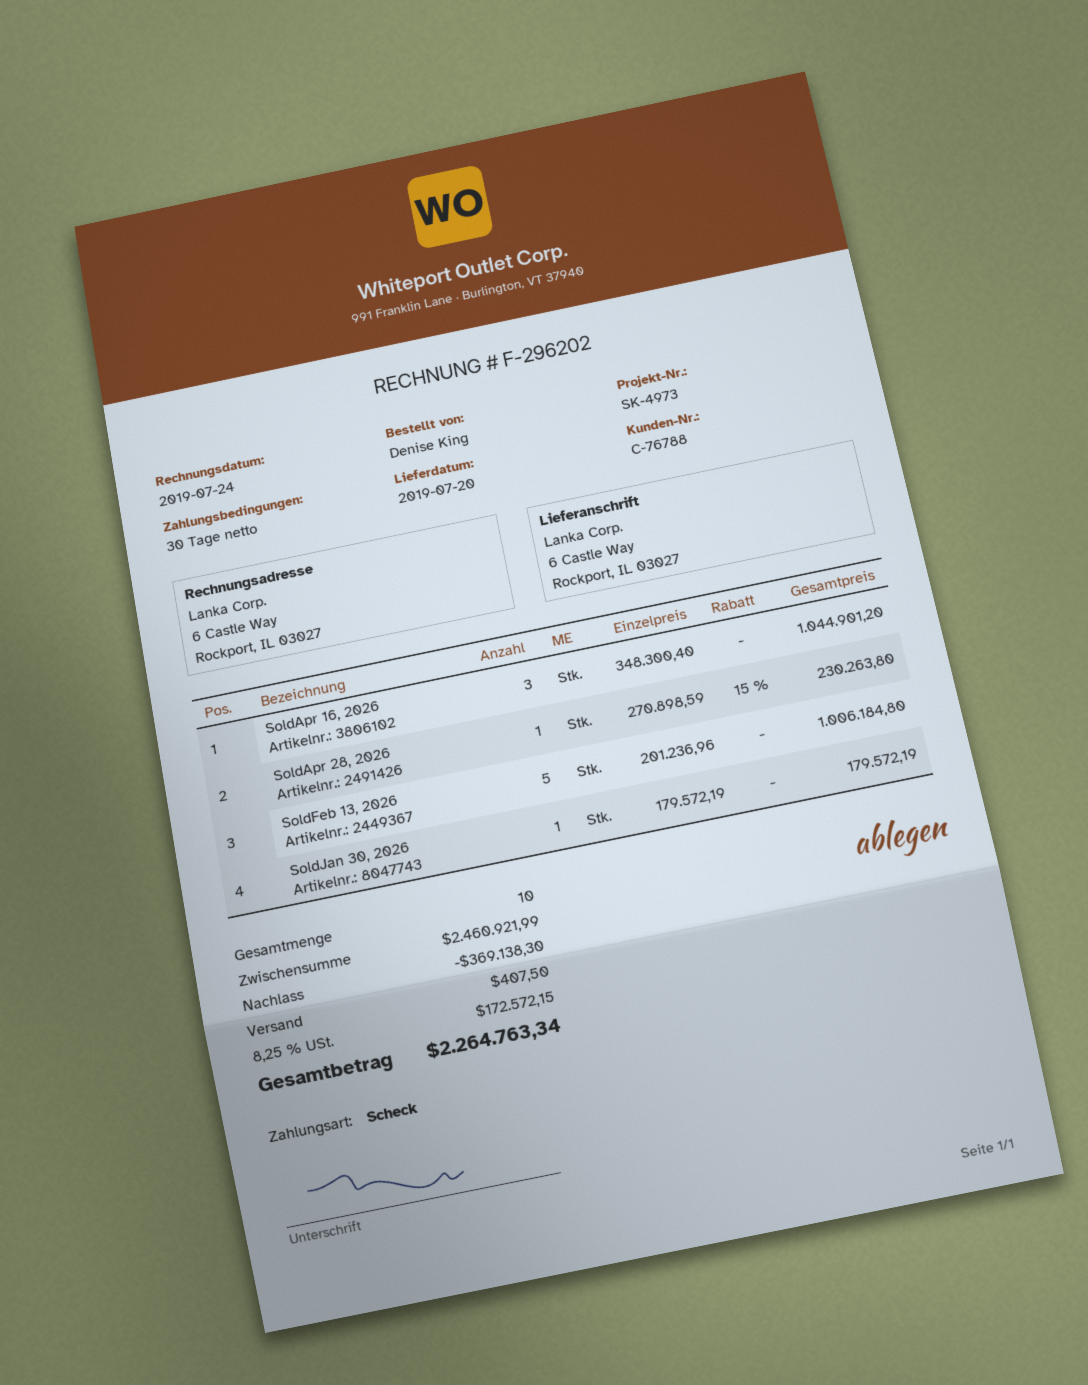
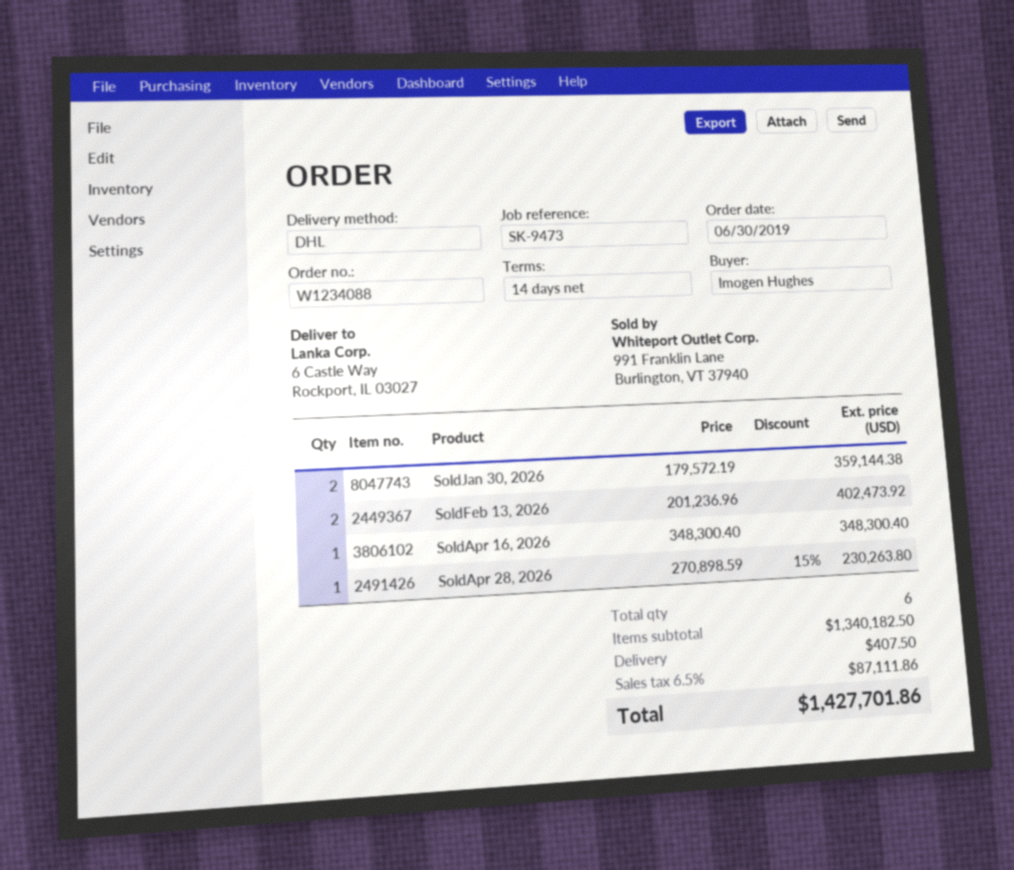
payment terms: 30 days -> 14 days
reference: SK-4973 -> SK-9473
ordered by: Denise King -> Imogen Hughes
SoldApr 16, 2026: 3 x 348300.40 = 1044901.20 -> 1 x 348300.40 = 348300.40
SoldFeb 13, 2026: 5 x 201236.96 = 1006184.80 -> 2 x 201236.96 = 402473.92
SoldJan 30, 2026: 1 x 179572.19 = 179572.19 -> 2 x 179572.19 = 359144.38
total quantity: 10 -> 6
subtotal: 2460921.99 -> 1340182.50
discount: 369138.30 -> none
tax: 8.25% = 172572.15 -> 6.5% = 87111.86
total: 2264763.34 -> 1427701.86

